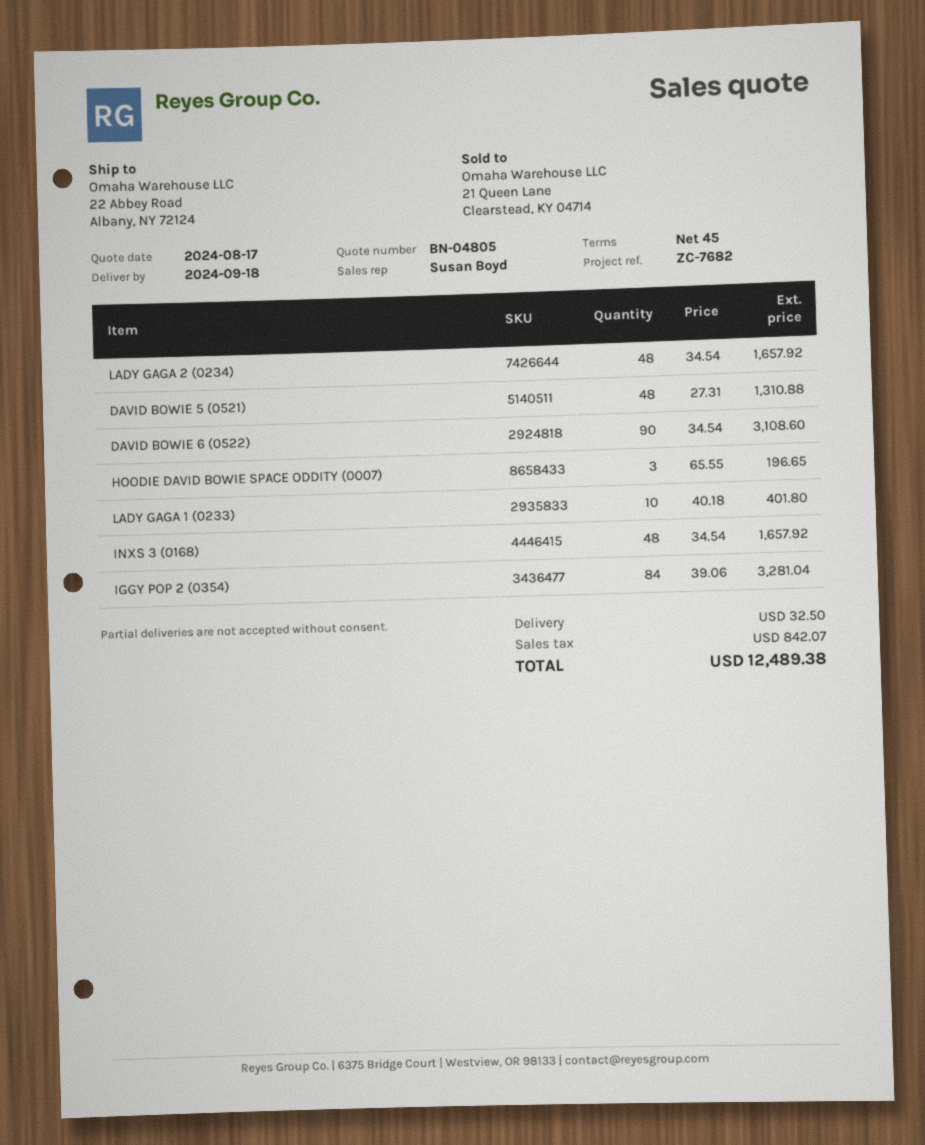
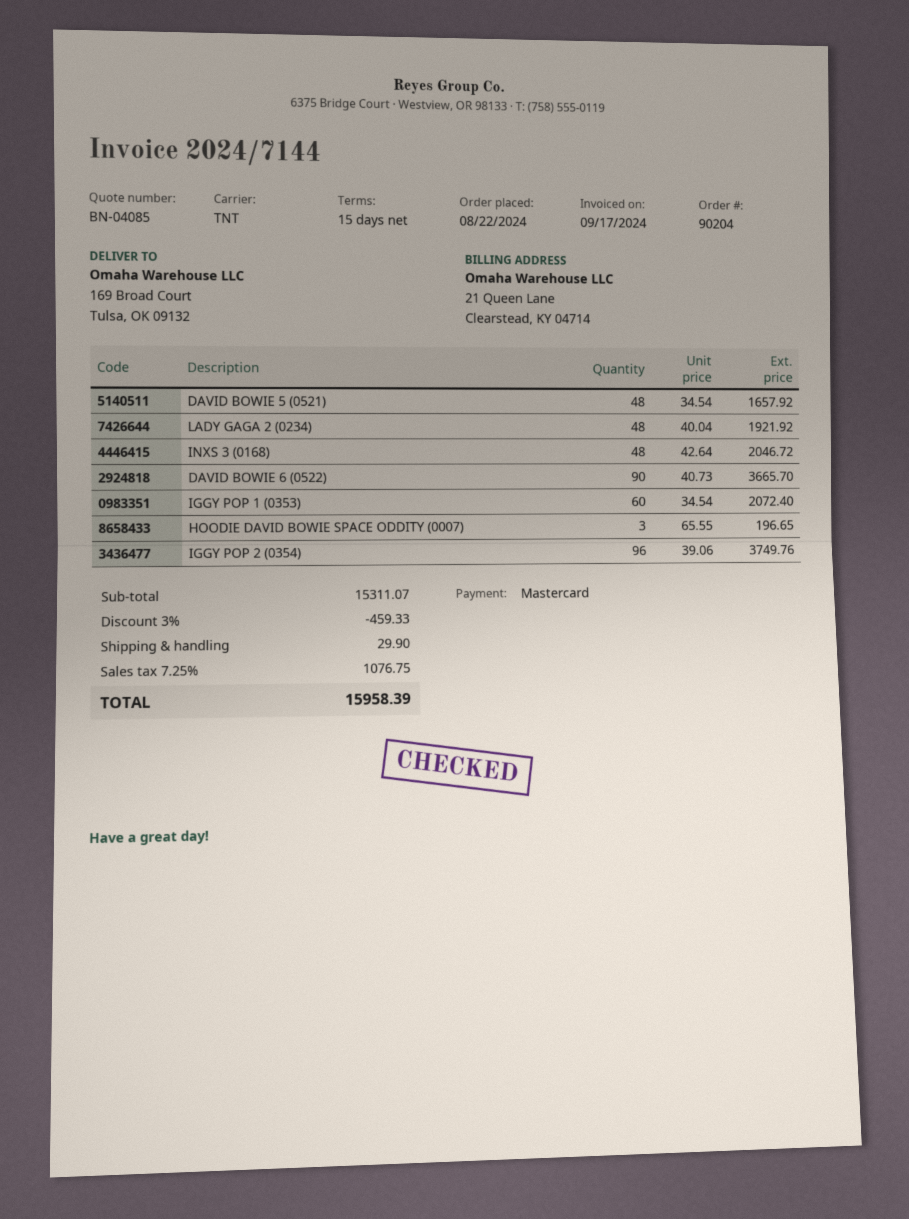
quote number: BN-04805 -> BN-04085
payment terms: 45 days -> 15 days
ship to: 22 Abbey Road, Albany, NY 72124 -> 169 Broad Court, Tulsa, OK 09132
LADY GAGA 2 (0234): 48 x 34.54 = 1657.92 -> 48 x 40.04 = 1921.92
DAVID BOWIE 5 (0521): 48 x 27.31 = 1310.88 -> 48 x 34.54 = 1657.92
DAVID BOWIE 6 (0522): 90 x 34.54 = 3108.60 -> 90 x 40.73 = 3665.70
LADY GAGA 1 (0233): 10 x 40.18 = 401.80 -> none
INXS 3 (0168): 48 x 34.54 = 1657.92 -> 48 x 42.64 = 2046.72
IGGY POP 2 (0354): 84 x 39.06 = 3281.04 -> 96 x 39.06 = 3749.76
IGGY POP 1 (0353): none -> 60 x 34.54 = 2072.40
discount: none -> 3% = 459.33
shipping: 32.50 -> 29.90
tax: 842.07 -> 1076.75
total: 12489.38 -> 15958.39

